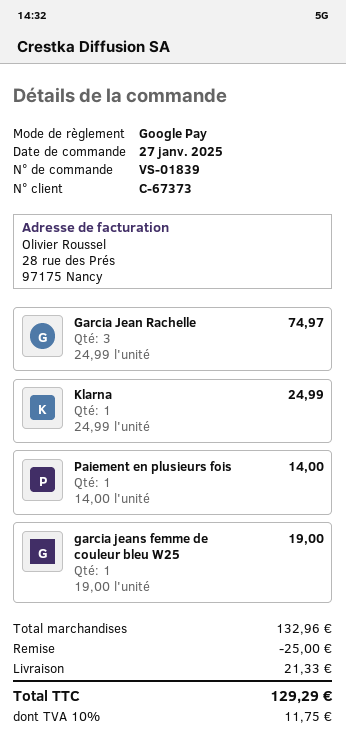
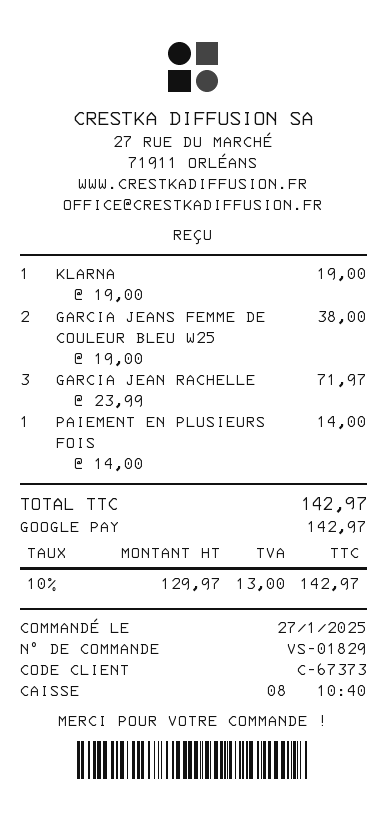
order number: VS-01839 -> VS-01829
Garcia Jean Rachelle: 3 x 24.99 = 74.97 -> 3 x 23.99 = 71.97
Klarna: 1 x 24.99 = 24.99 -> 1 x 19.00 = 19.00
garcia jeans femme de couleur bleu W25: 1 x 19.00 = 19.00 -> 2 x 19.00 = 38.00
discount: 25.00 -> none
shipping: 21.33 -> none
tax: 10% = 11.75 -> 10% = 13.00
total: 129.29 -> 142.97

